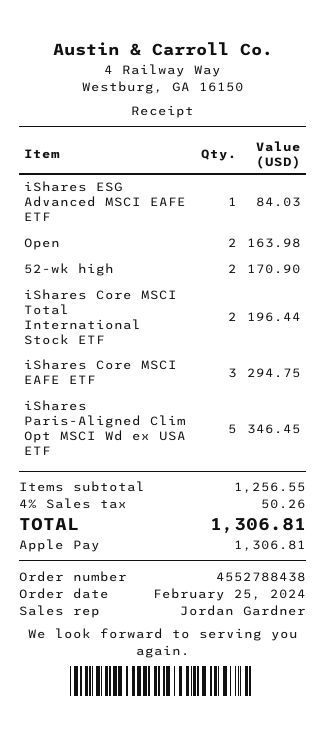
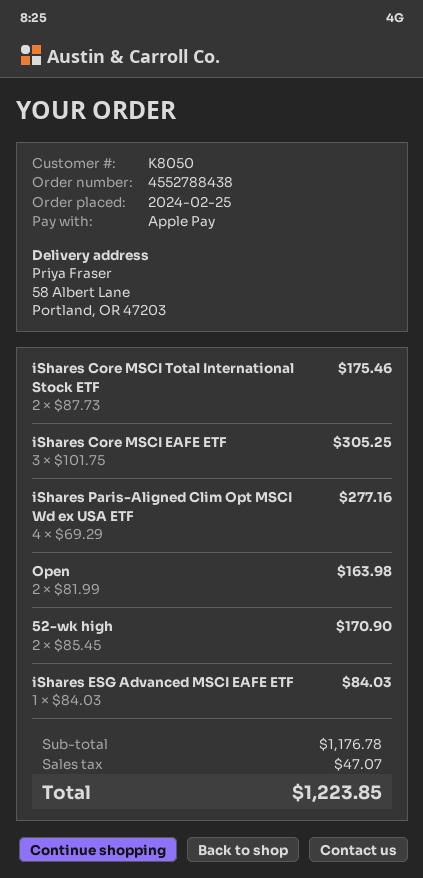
iShares Core MSCI Total International Stock ETF: 2 for 196.44 -> 2 for 175.46
iShares Core MSCI EAFE ETF: 3 for 294.75 -> 3 for 305.25
iShares Paris-Aligned Clim Opt MSCI Wd ex USA ETF: 5 for 346.45 -> 4 for 277.16
subtotal: 1256.55 -> 1176.78
tax: 50.26 -> 47.07
total: 1306.81 -> 1223.85

